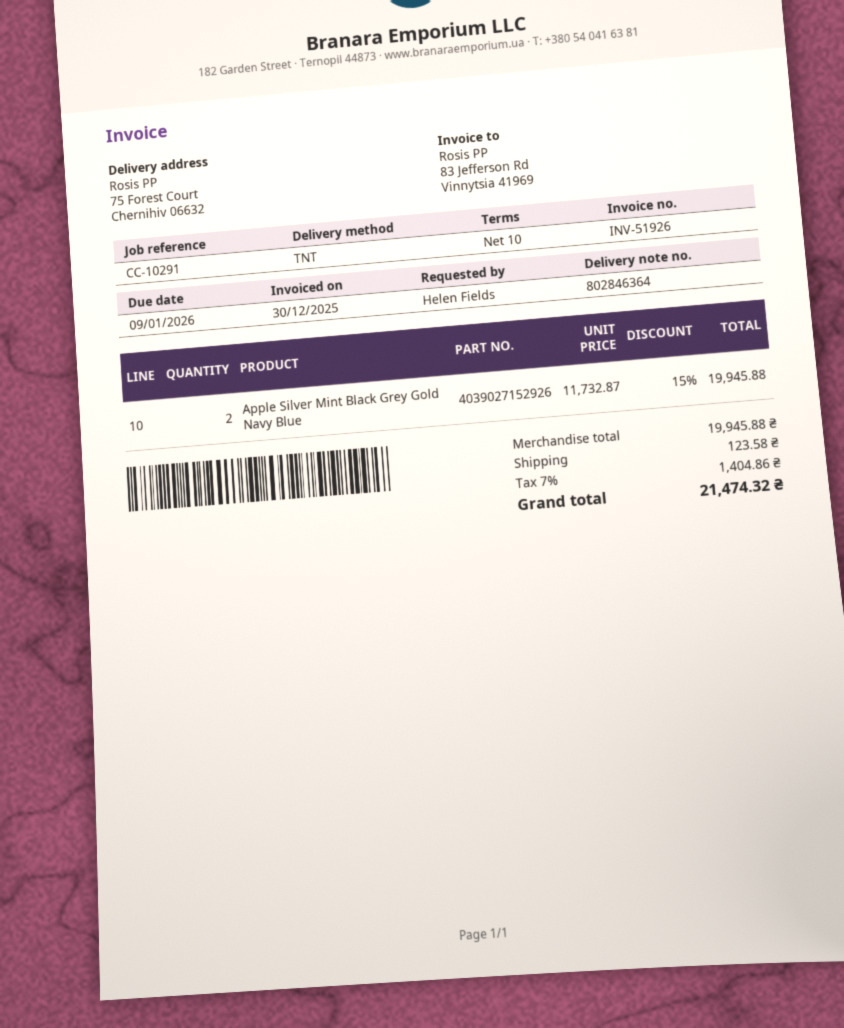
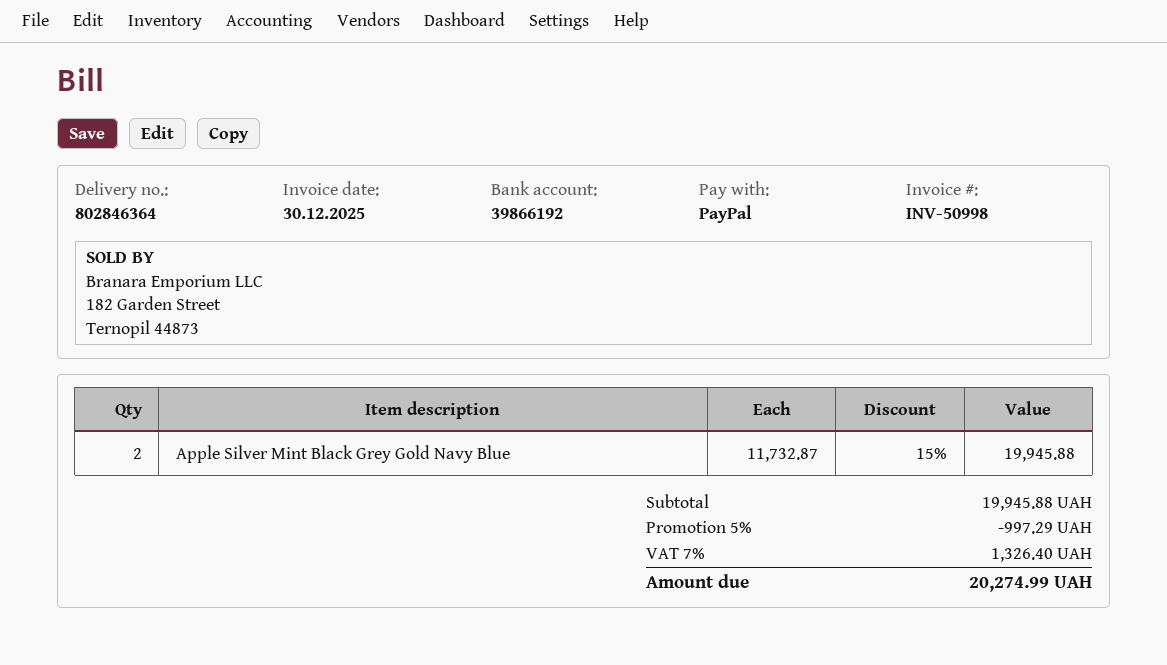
invoice number: INV-51926 -> INV-50998
discount: none -> 5% = 997.29
shipping: 123.58 -> none
tax: 7% = 1404.86 -> 7% = 1326.40
total: 21474.32 -> 20274.99

